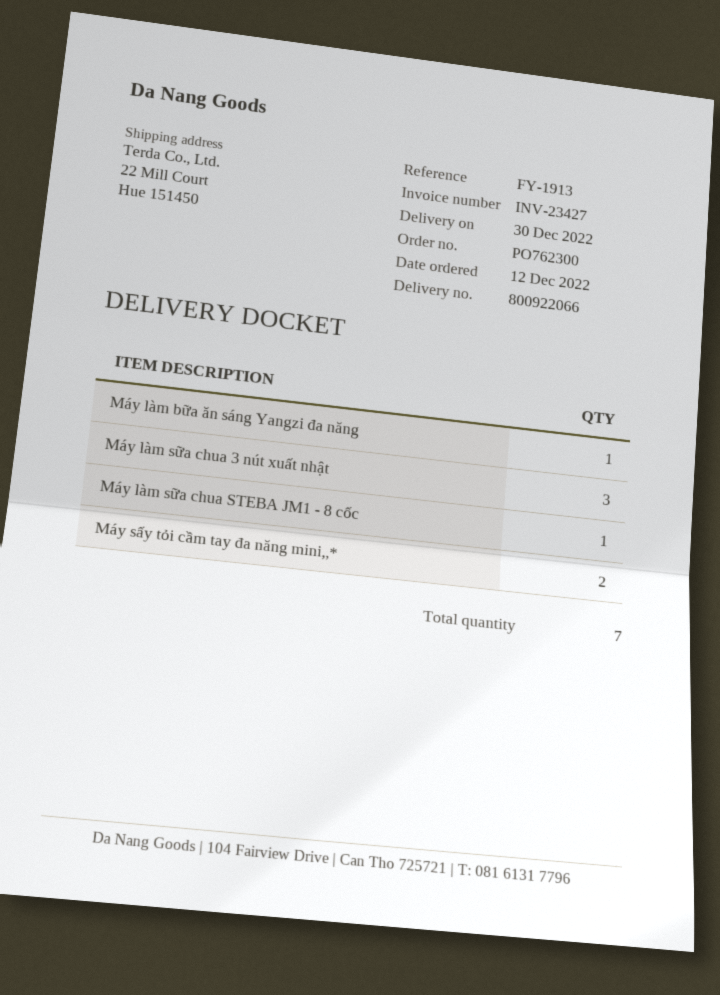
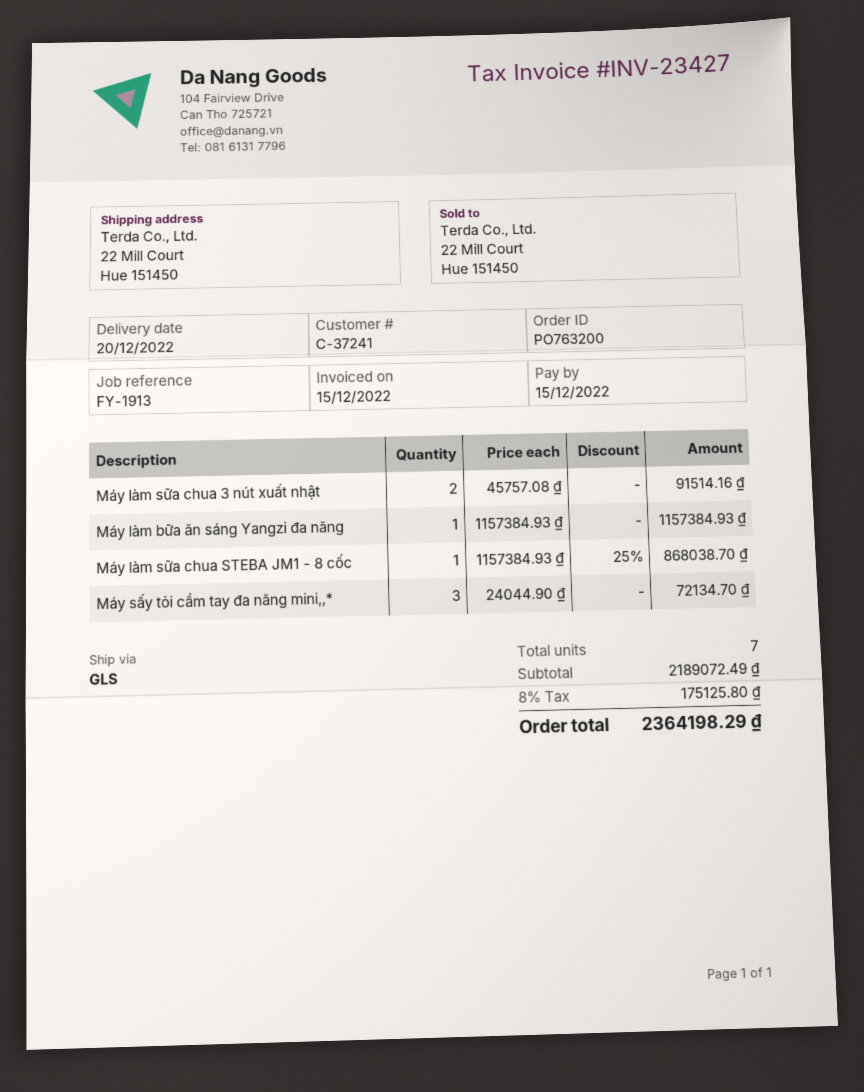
order number: PO762300 -> PO763200
delivery date: 2022-12-30 -> 2022-12-20
Máy làm sữa chua 3 nút xuất nhật: 3 -> 2
Máy sấy tỏi cầm tay đa năng mini,,*: 2 -> 3

